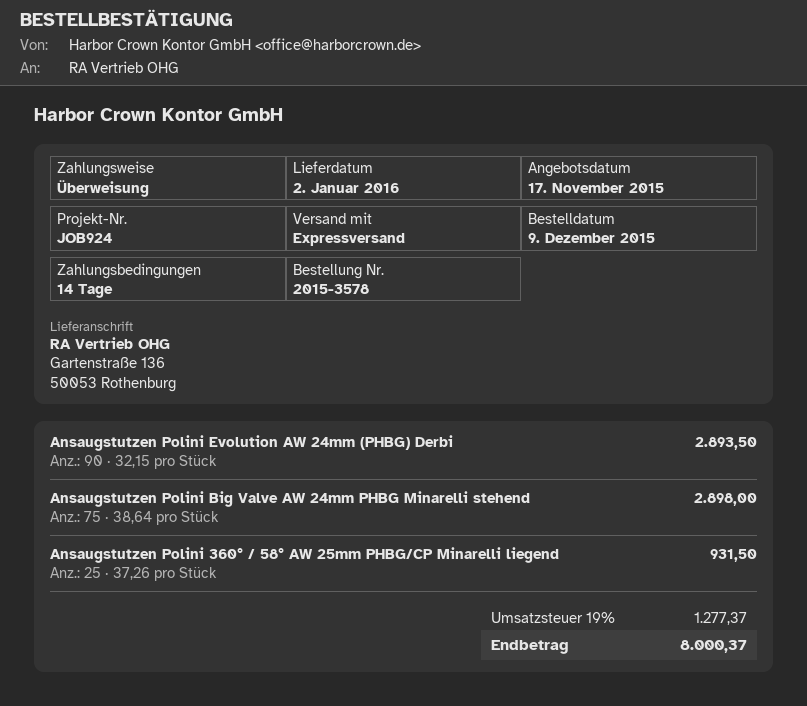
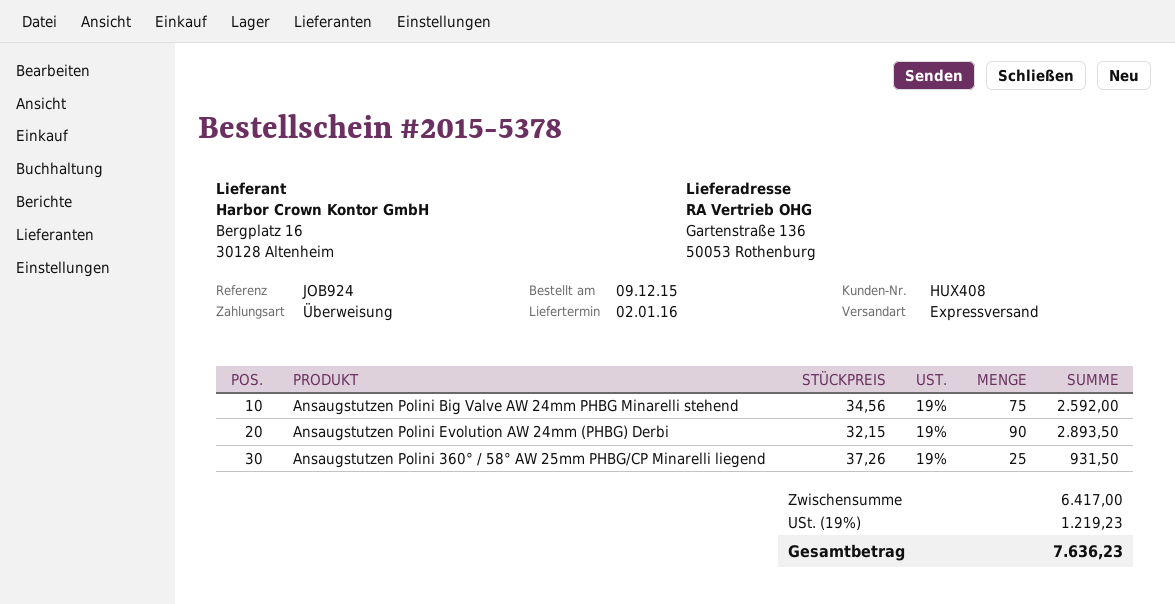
order number: 2015-3578 -> 2015-5378
Ansaugstutzen Polini Big Valve AW 24mm PHBG Minarelli stehend: 75 x 38.64 = 2898.00 -> 75 x 34.56 = 2592.00
tax: 19% = 1277.37 -> 19% = 1219.23
total: 8000.37 -> 7636.23

